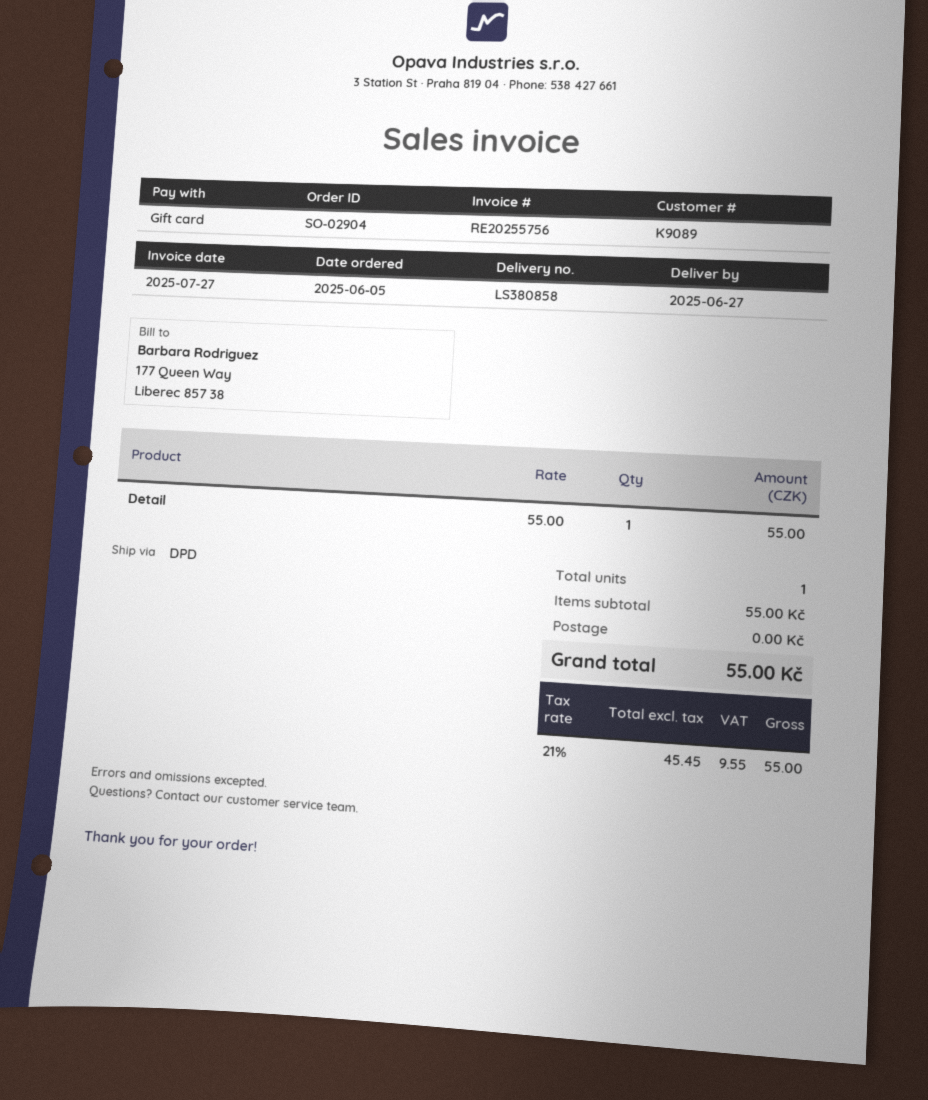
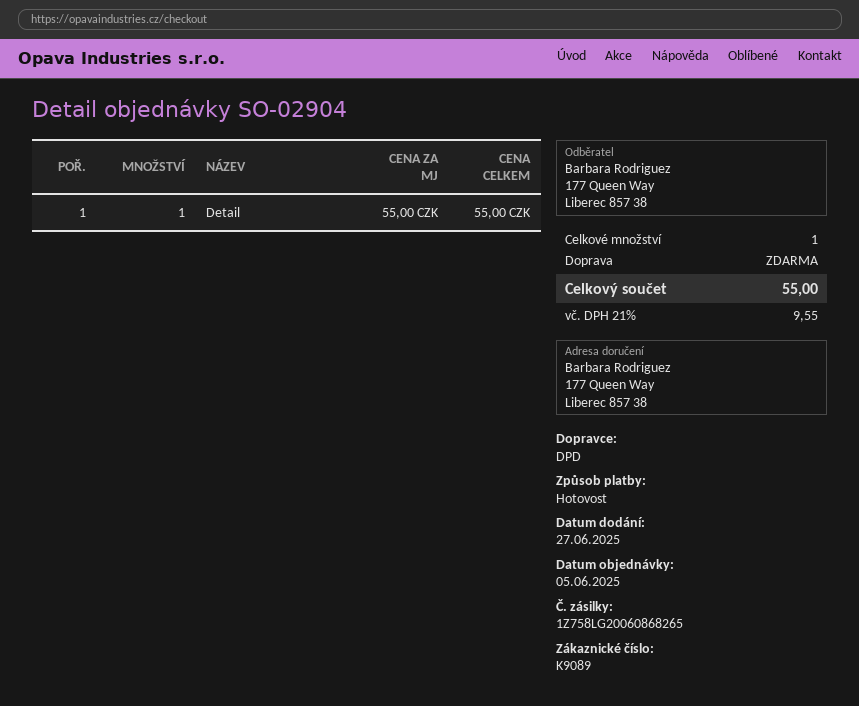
payment method: gift card -> cash

